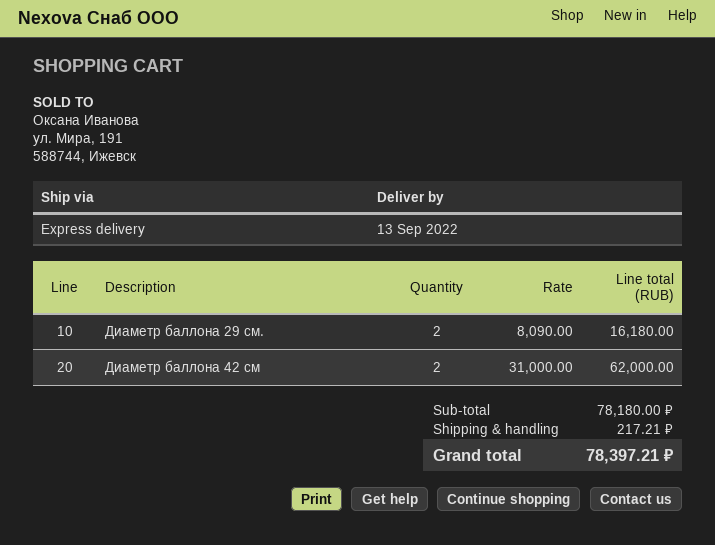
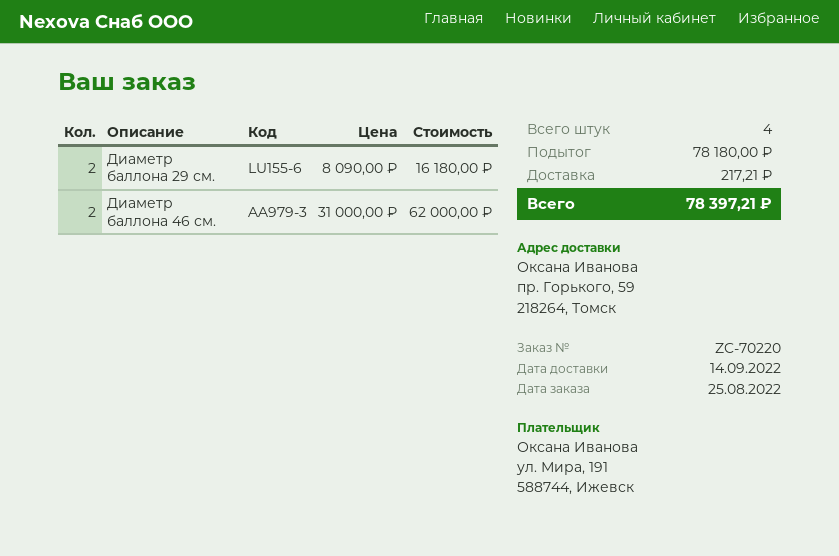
delivery date: 2022-09-13 -> 2022-09-14
Диаметр баллона 42 см: 2 x 31000.00 = 62000.00 -> none
Диаметр баллона 46 см.: none -> 2 x 31000.00 = 62000.00

